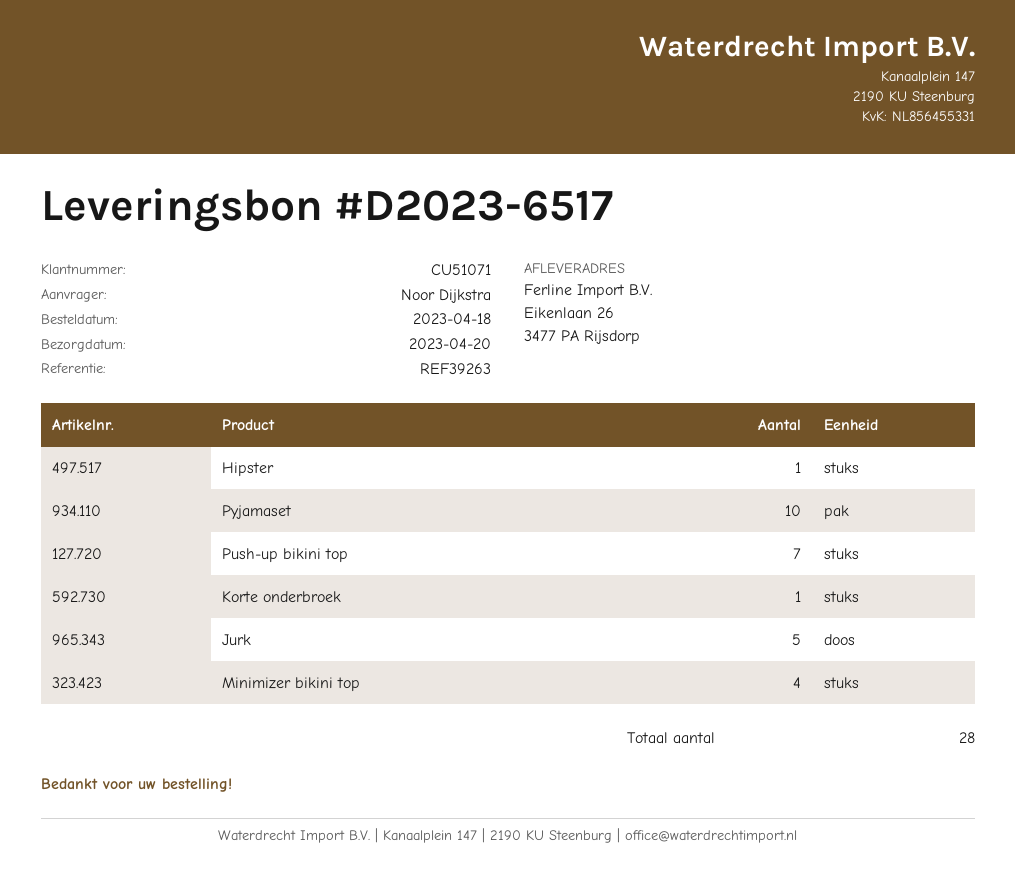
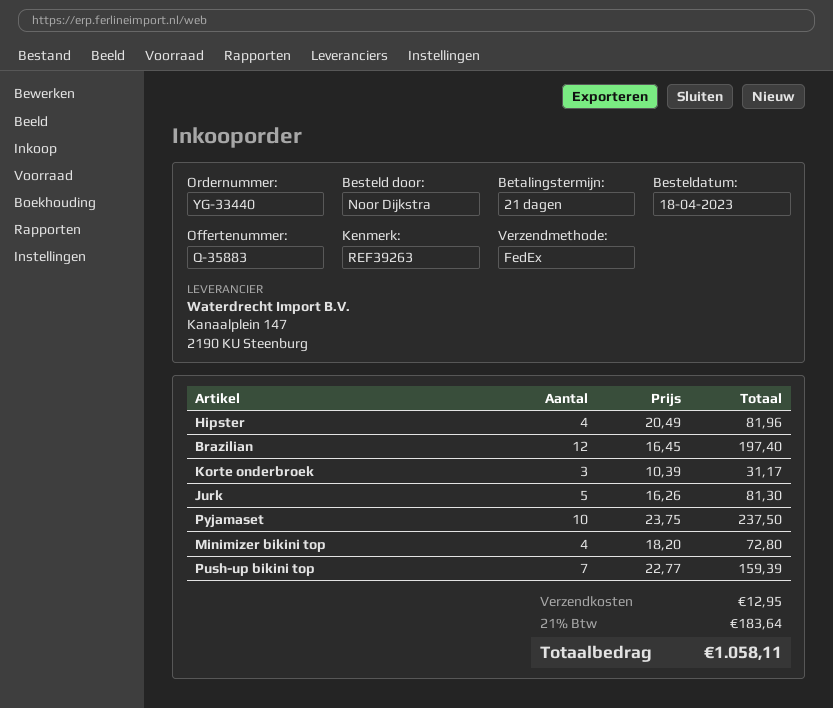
Hipster: 1 -> 4
Korte onderbroek: 1 -> 3
Brazilian: none -> 12

